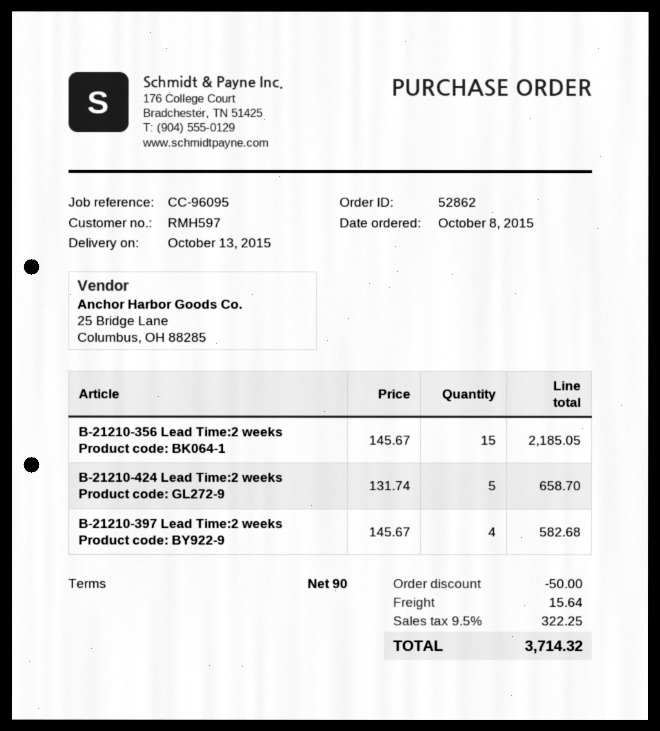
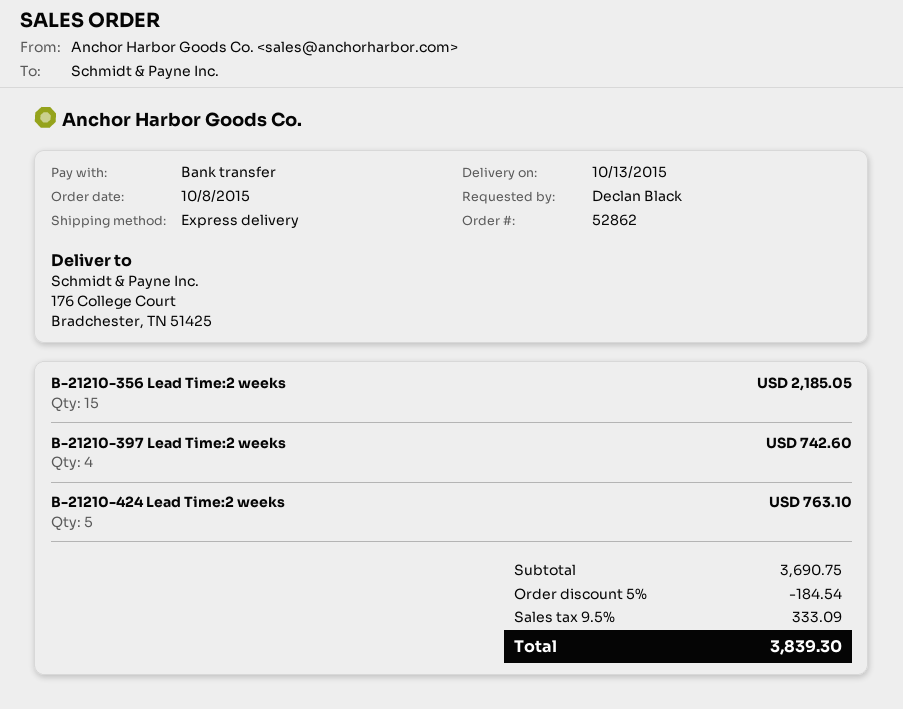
B-21210-424 Lead Time:2 weeks: 5 for 658.70 -> 5 for 763.10
B-21210-397 Lead Time:2 weeks: 4 for 582.68 -> 4 for 742.60
discount: 50.00 -> 184.54
shipping: 15.64 -> none
tax: 9.5% = 322.25 -> 9.5% = 333.09
total: 3714.32 -> 3839.30

